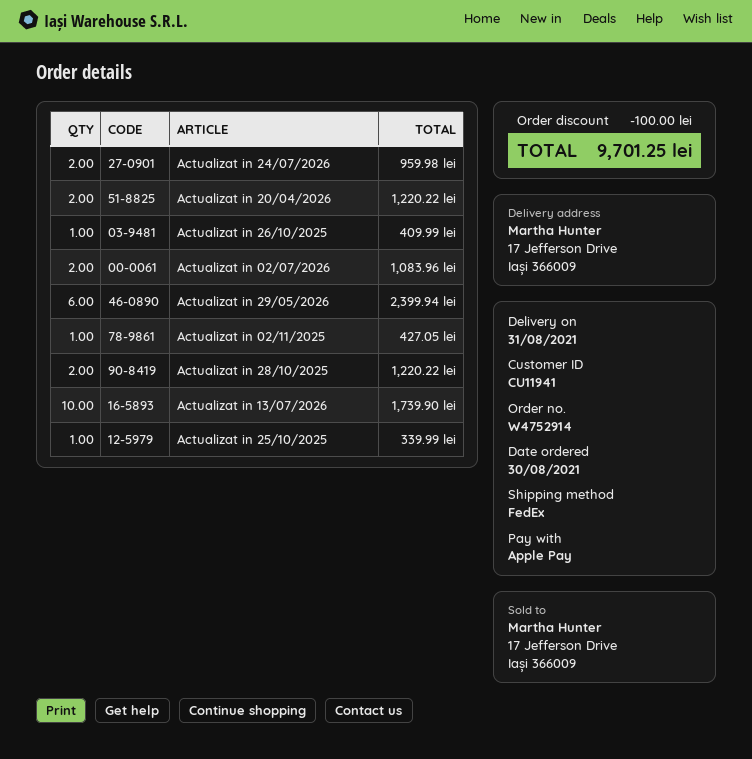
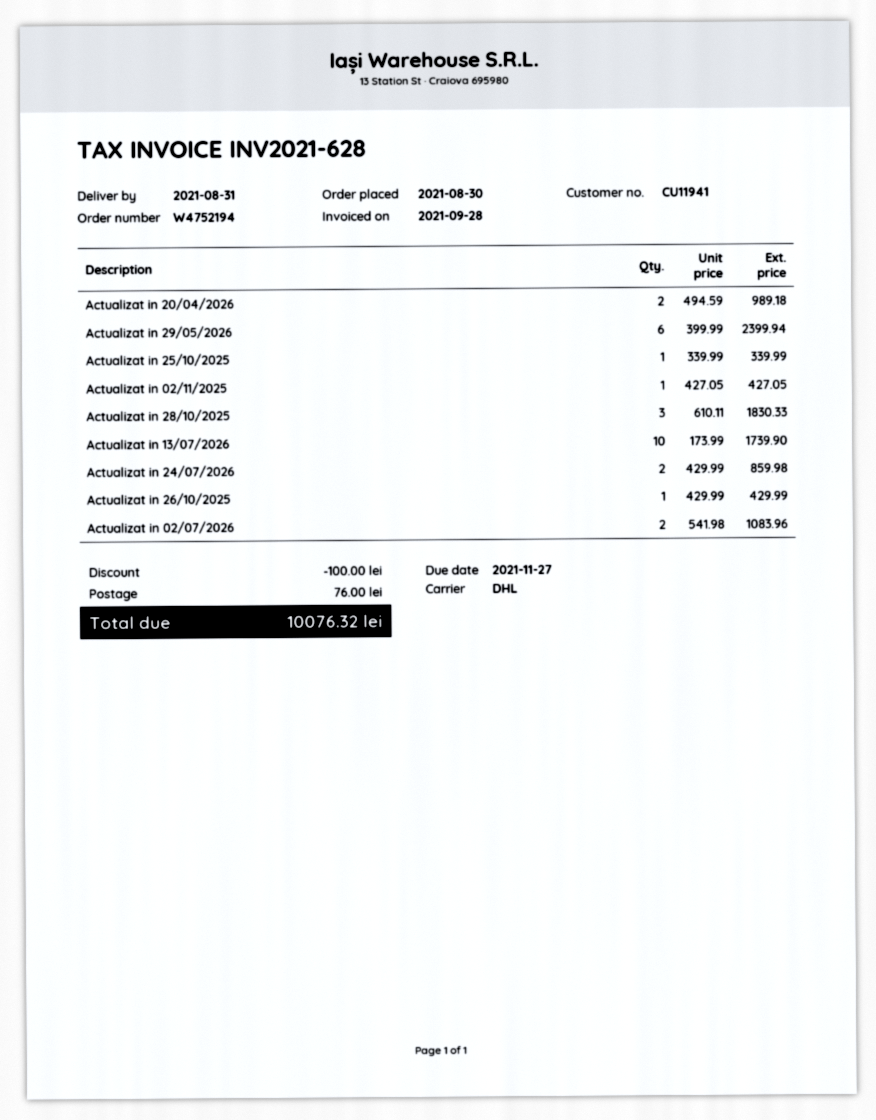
order number: W4752914 -> W4752194
shipping method: FedEx -> DHL
Actualizat in 24/07/2026: 2 for 959.98 -> 2 for 859.98
Actualizat in 20/04/2026: 2 for 1220.22 -> 2 for 989.18
Actualizat in 26/10/2025: 1 for 409.99 -> 1 for 429.99
Actualizat in 28/10/2025: 2 for 1220.22 -> 3 for 1830.33
shipping: none -> 76.00
total: 9701.25 -> 10076.32

